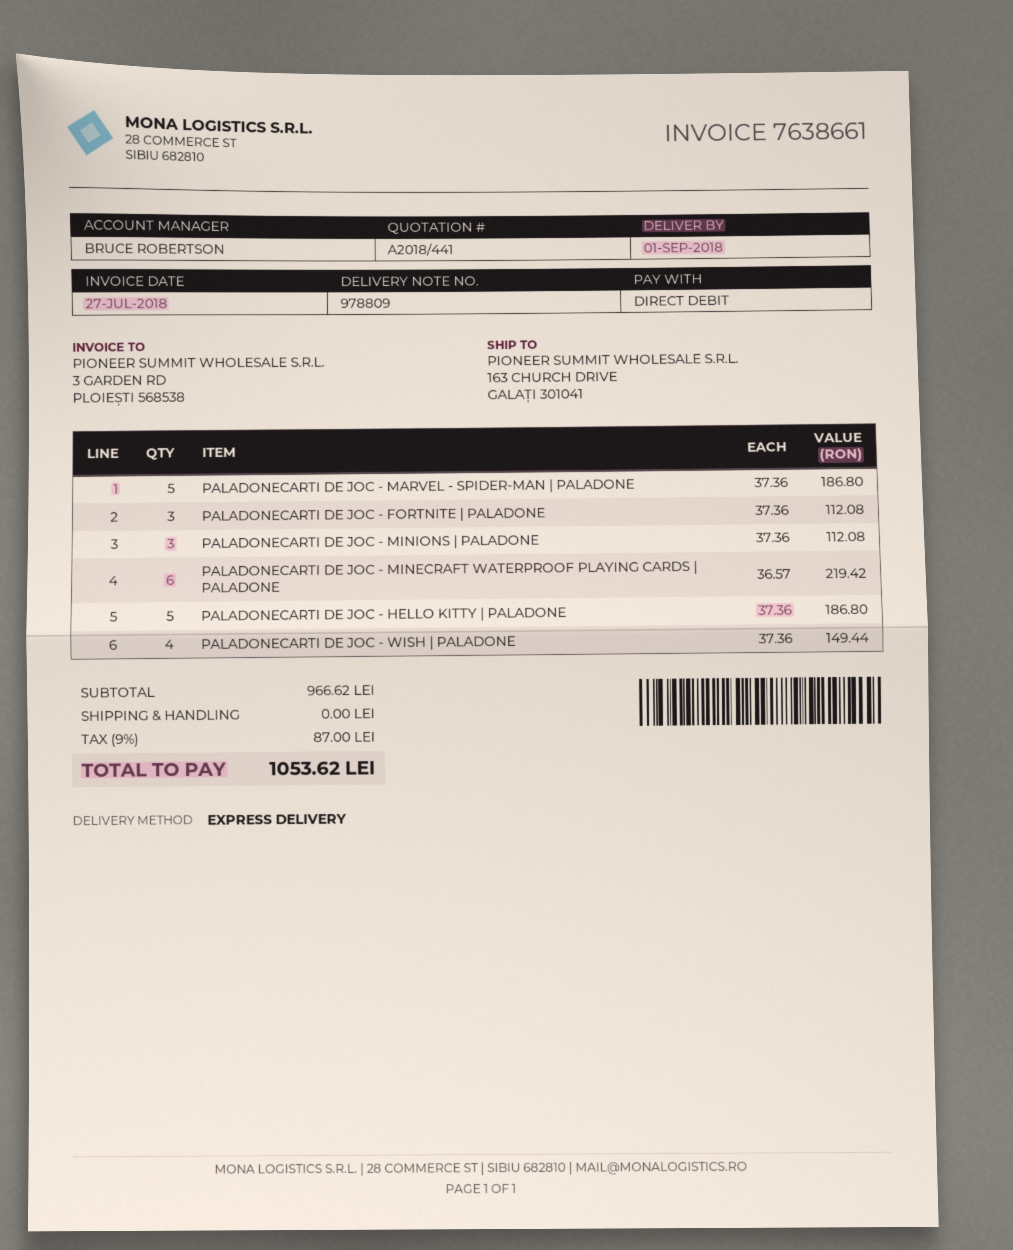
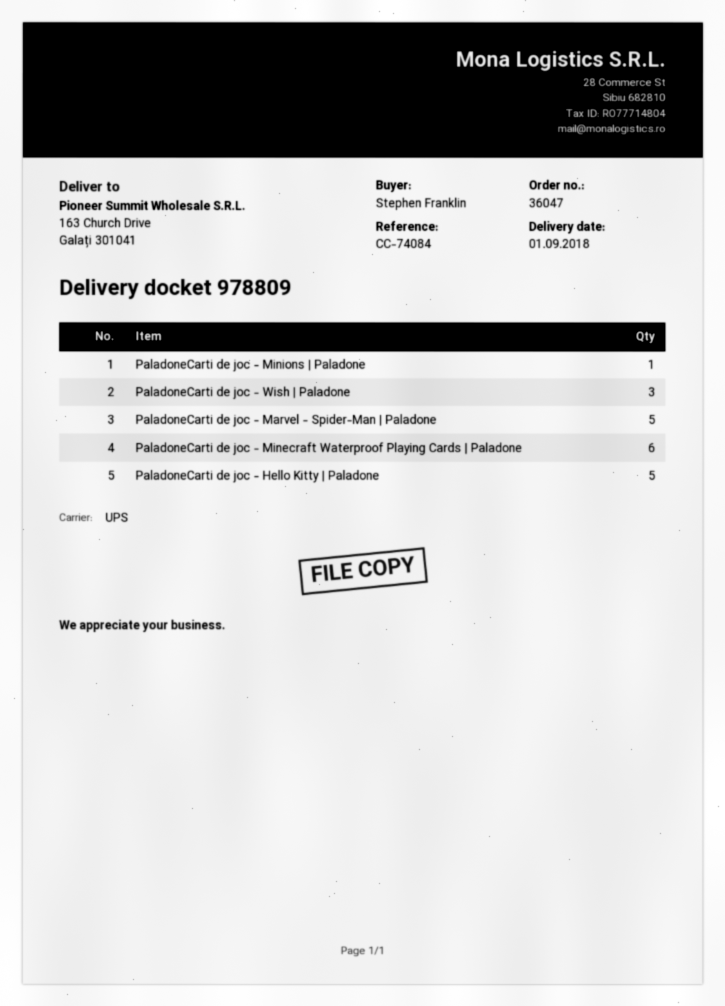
shipping method: express -> UPS
PALADONECARTI DE JOC - FORTNITE | PALADONE: 3 -> none
PALADONECARTI DE JOC - MINIONS | PALADONE: 3 -> 1
PALADONECARTI DE JOC - WISH | PALADONE: 4 -> 3

